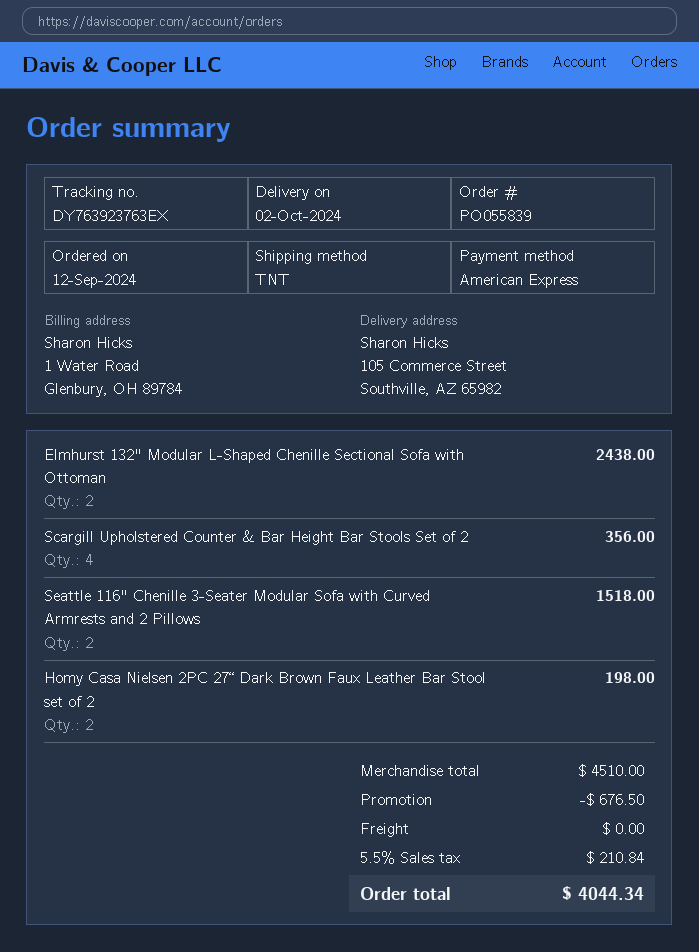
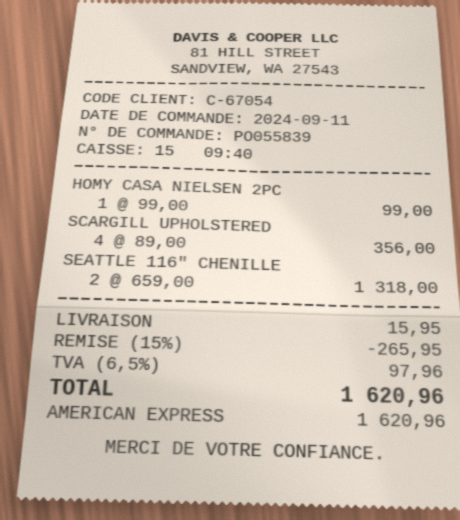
order date: 2024-09-12 -> 2024-09-11
Elmhurst 132" Modular L-Shaped Chenille Sectional Sofa with Ottoman: 2 for 2438.00 -> none
Seattle 116" Chenille 3-Seater Modular Sofa with Curved Armrests and 2 Pillows: 2 for 1518.00 -> 2 for 1318.00
Homy Casa Nielsen 2PC 27“ Dark Brown Faux Leather Bar Stool set of 2: 2 for 198.00 -> 1 for 99.00
discount: 676.50 -> 265.95
shipping: 0.00 -> 15.95
tax: 5.5% = 210.84 -> 6.5% = 97.96
total: 4044.34 -> 1620.96

